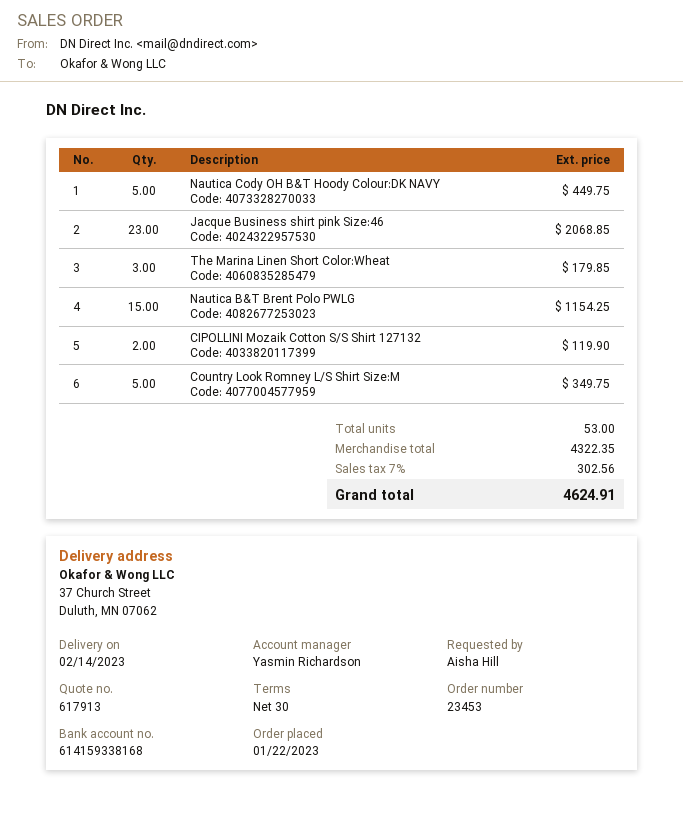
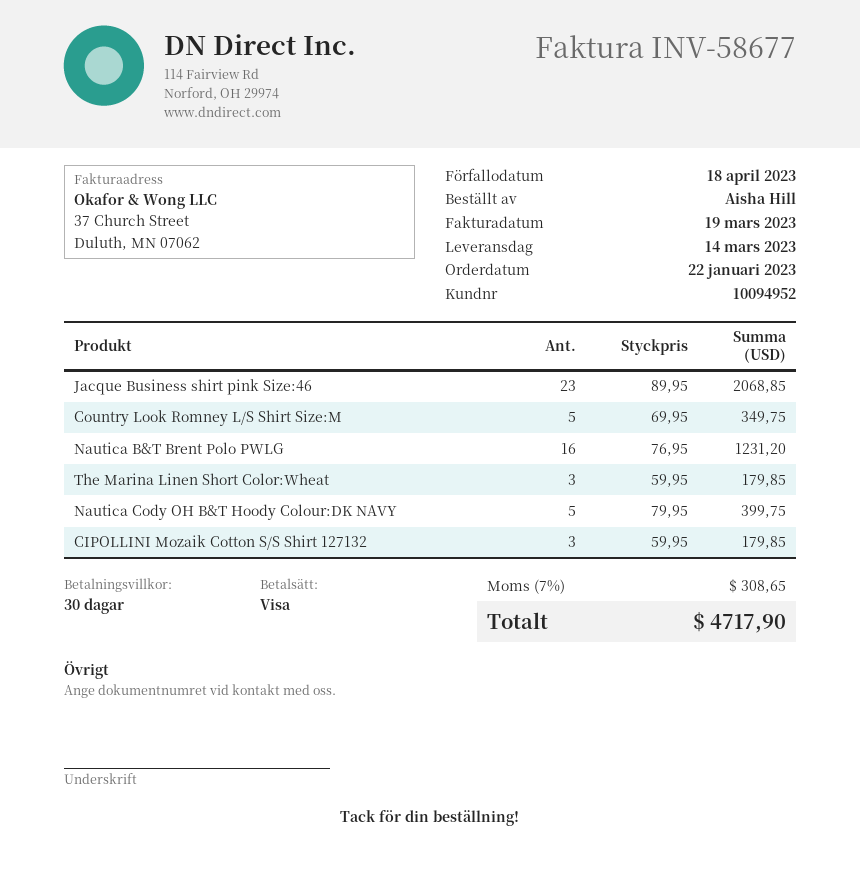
delivery date: 2023-02-14 -> 2023-03-14
Nautica Cody OH B&T Hoody Colour:DK NAVY: 5 for 449.75 -> 5 for 399.75
Nautica B&T Brent Polo PWLG: 15 for 1154.25 -> 16 for 1231.20
CIPOLLINI Mozaik Cotton S/S Shirt 127132: 2 for 119.90 -> 3 for 179.85
tax: 7% = 302.56 -> 7% = 308.65
total: 4624.91 -> 4717.90

